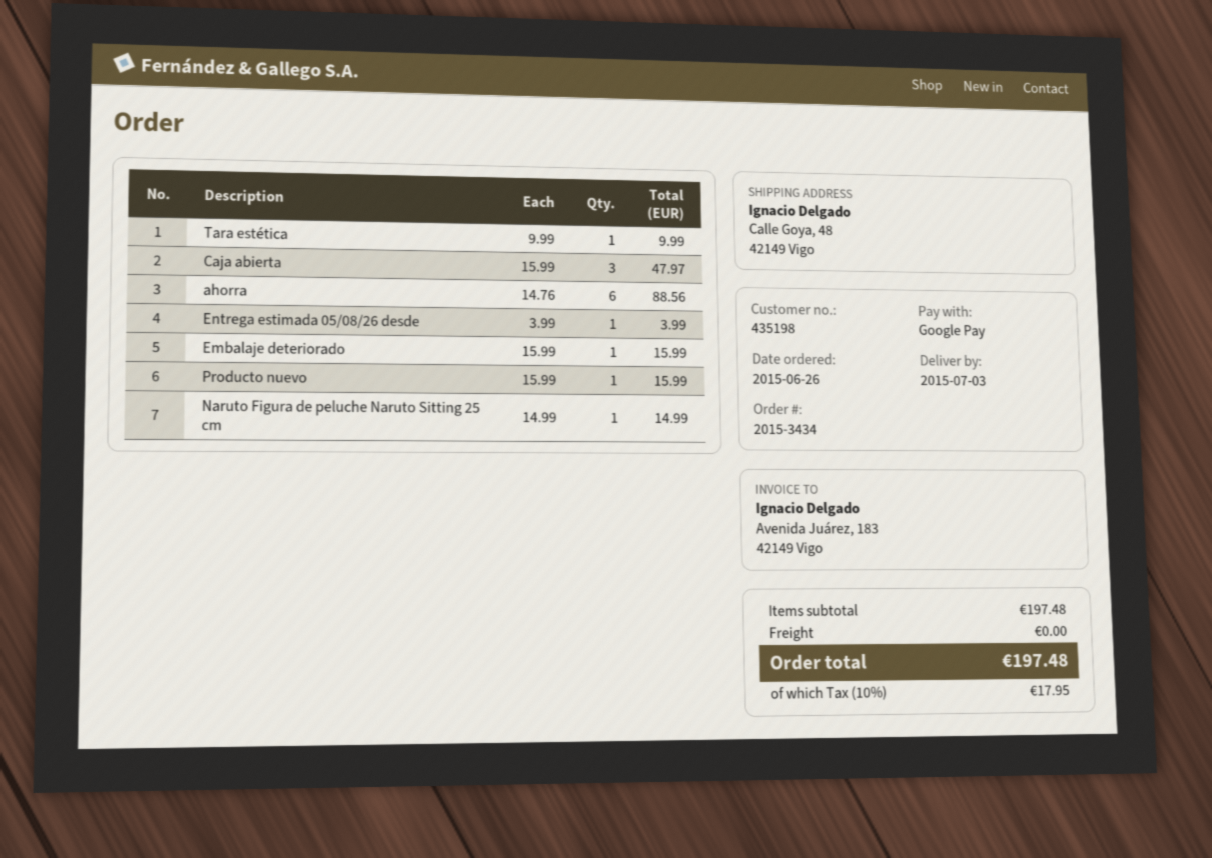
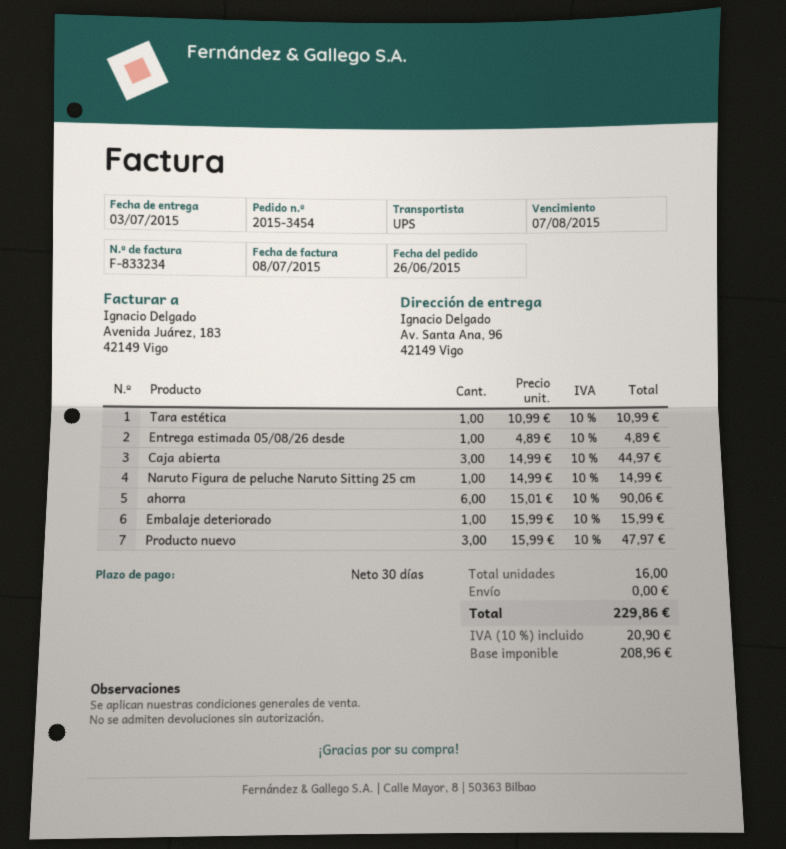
order number: 2015-3434 -> 2015-3454
ship to: Calle Goya, 48, 42149 Vigo -> Av. Santa Ana, 96, 42149 Vigo
Tara estética: 1 x 9.99 = 9.99 -> 1 x 10.99 = 10.99
Caja abierta: 3 x 15.99 = 47.97 -> 3 x 14.99 = 44.97
ahorra: 6 x 14.76 = 88.56 -> 6 x 15.01 = 90.06
Entrega estimada 05/08/26 desde: 1 x 3.99 = 3.99 -> 1 x 4.89 = 4.89
Producto nuevo: 1 x 15.99 = 15.99 -> 3 x 15.99 = 47.97
tax: 10% = 17.95 -> 10% = 20.90
total: 197.48 -> 229.86

